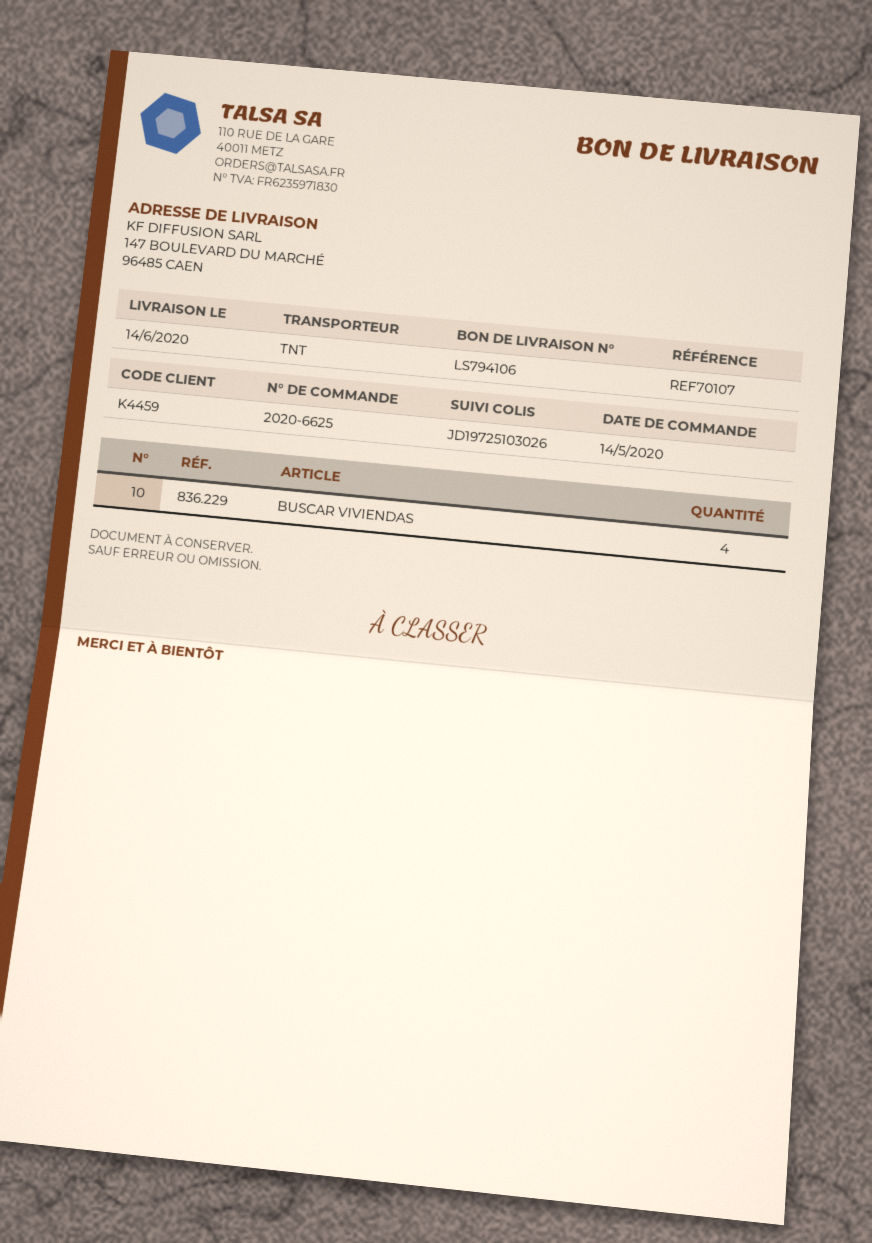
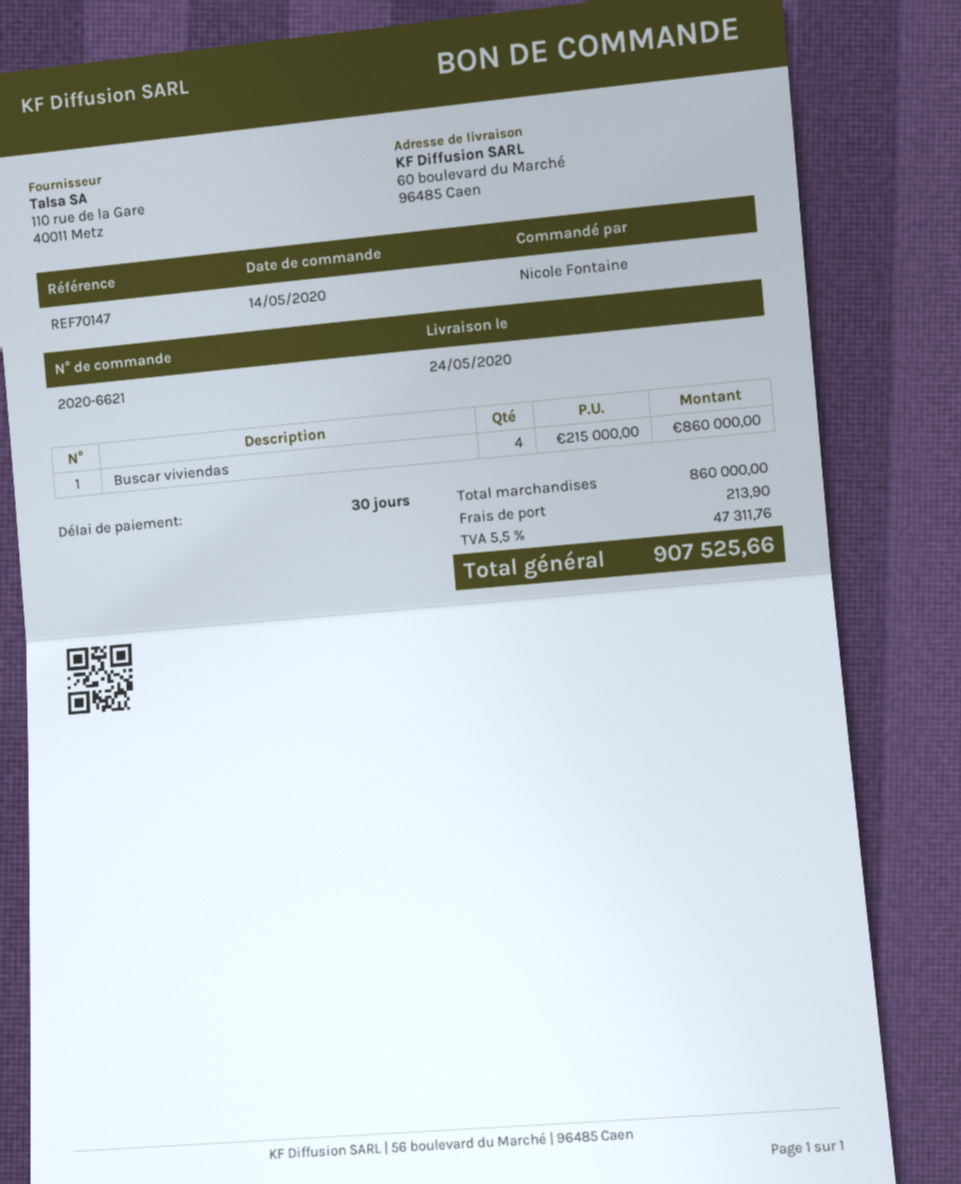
order number: 2020-6625 -> 2020-6621
delivery date: 2020-06-14 -> 2020-05-24
reference: REF70107 -> REF70147
ship to: 147 BOULEVARD DU MARCHÉ, 96485 CAEN -> 60 boulevard du Marché, 96485 Caen

